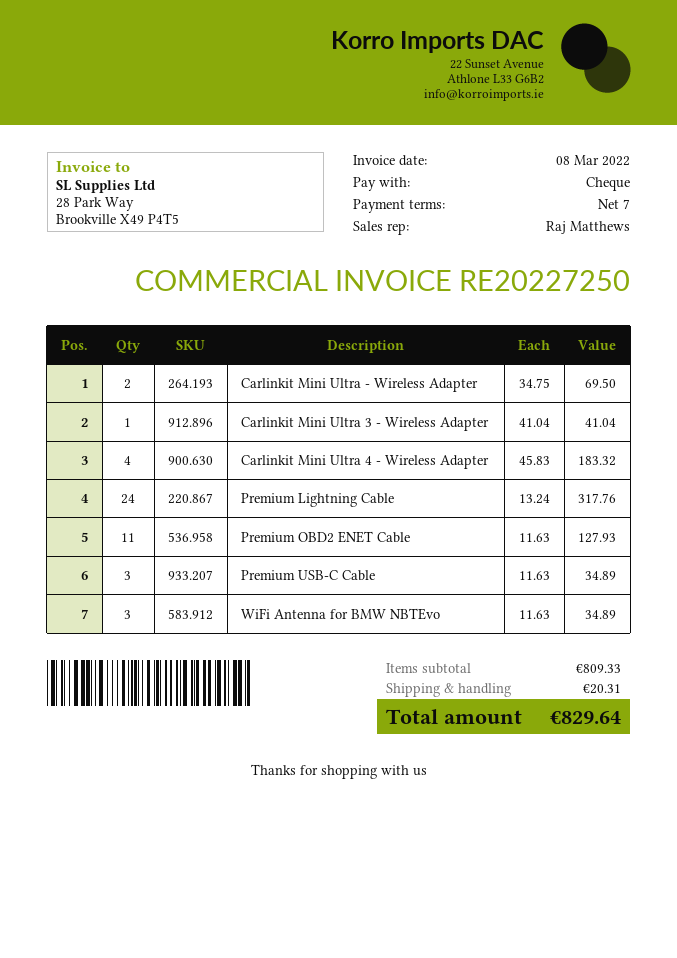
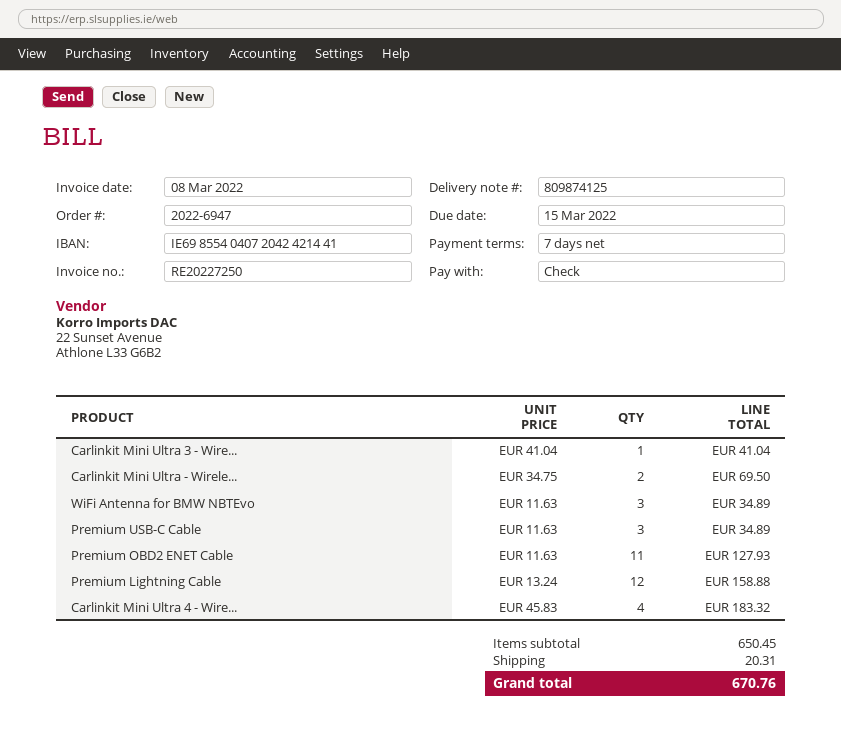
Premium Lightning Cable: 24 x 13.24 = 317.76 -> 12 x 13.24 = 158.88
subtotal: 809.33 -> 650.45
total: 829.64 -> 670.76

